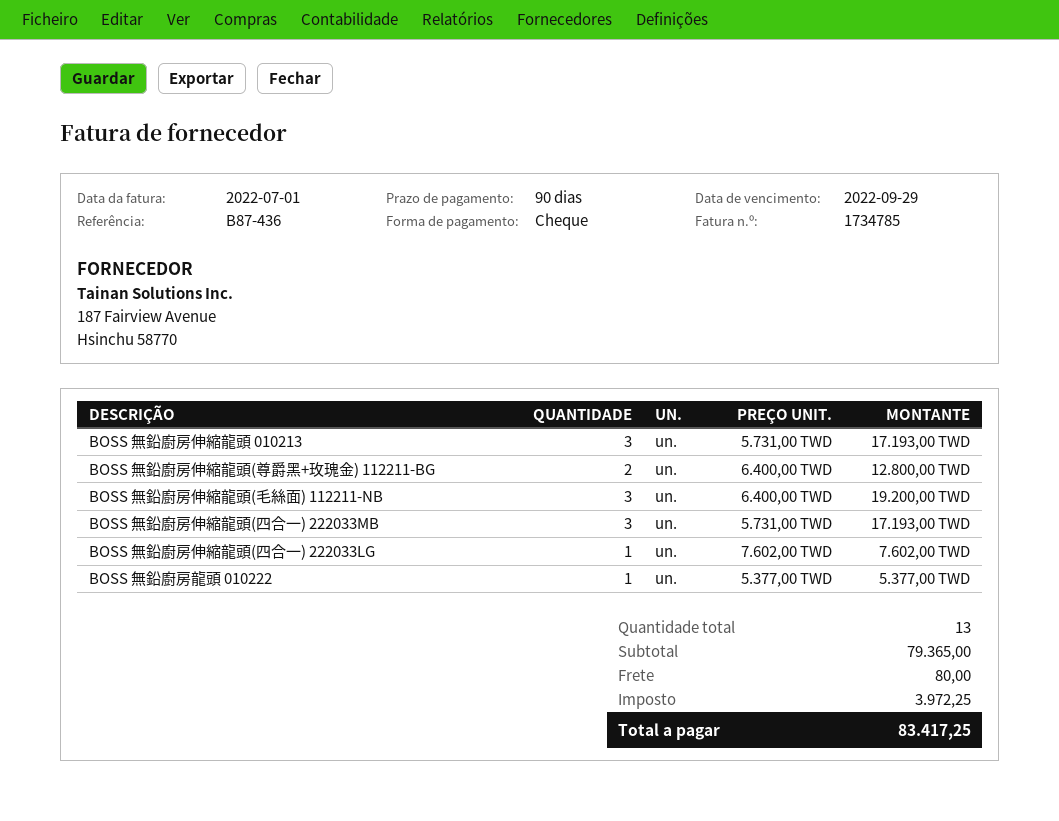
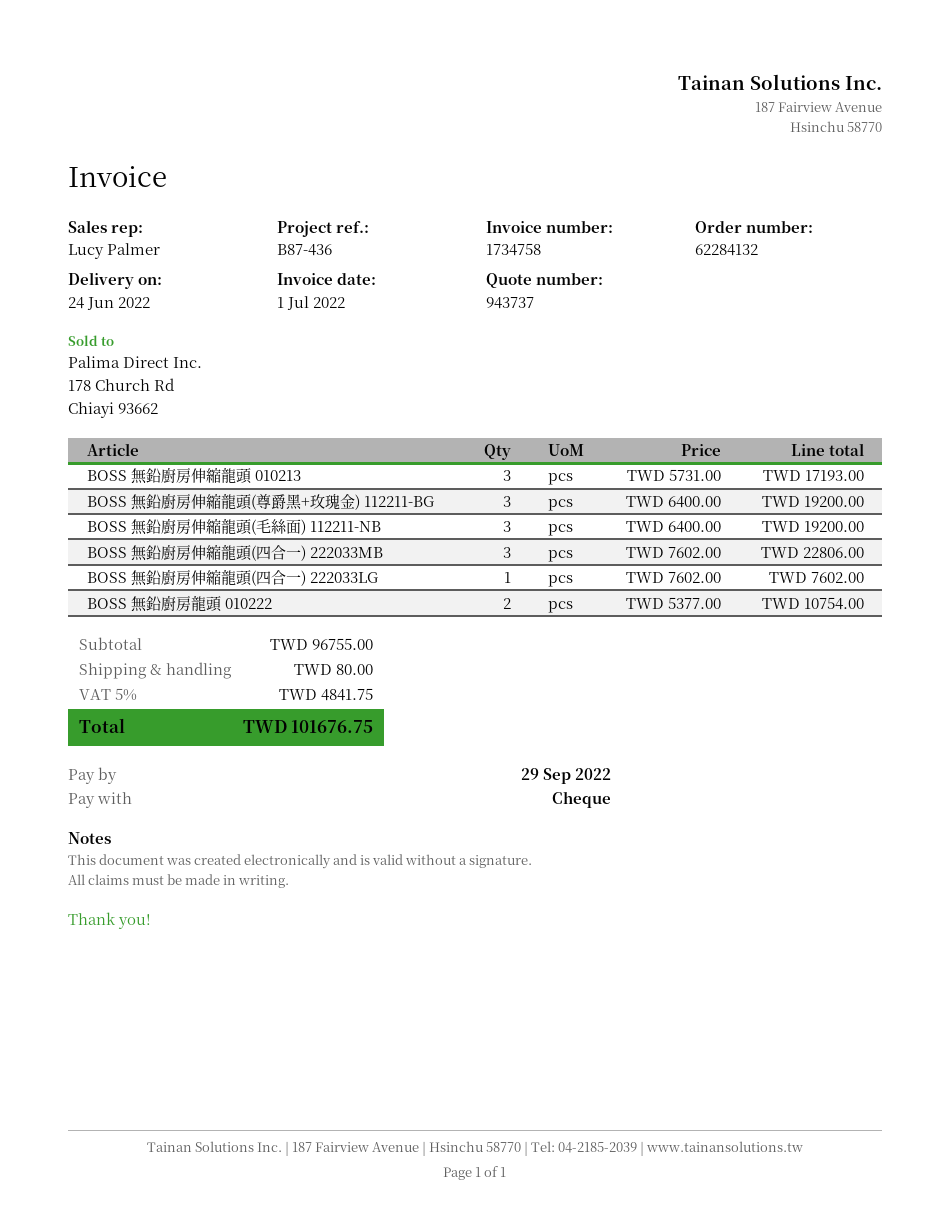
invoice number: 1734785 -> 1734758
BOSS 無鉛廚房伸縮龍頭(尊爵黑+玫瑰金) 112211-BG: 2 x 6400.00 = 12800.00 -> 3 x 6400.00 = 19200.00
BOSS 無鉛廚房伸縮龍頭(四合一) 222033MB: 3 x 5731.00 = 17193.00 -> 3 x 7602.00 = 22806.00
BOSS 無鉛廚房龍頭 010222: 1 x 5377.00 = 5377.00 -> 2 x 5377.00 = 10754.00
subtotal: 79365.00 -> 96755.00
tax: 3972.25 -> 4841.75
total: 83417.25 -> 101676.75

